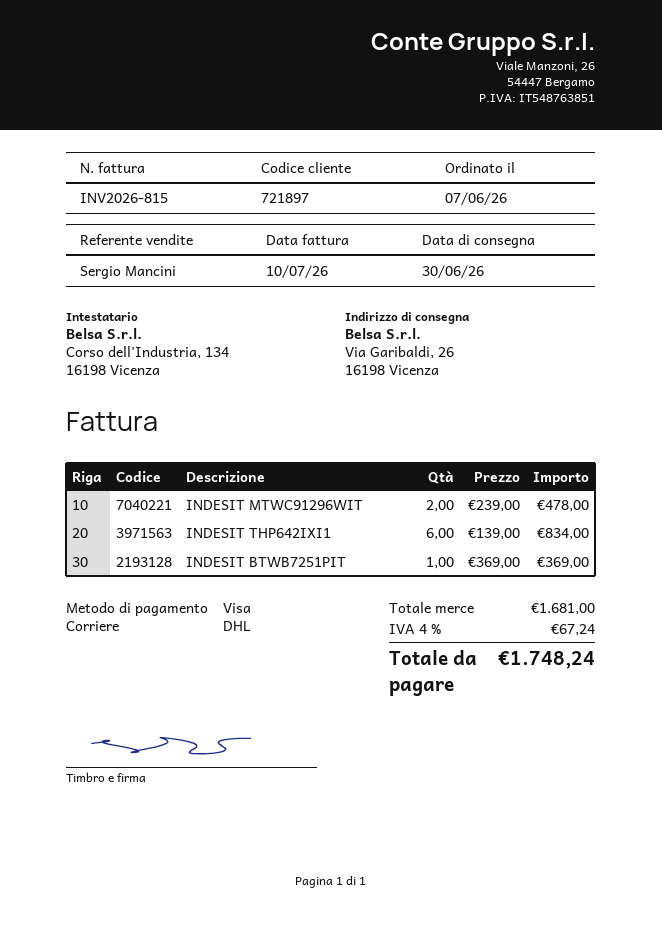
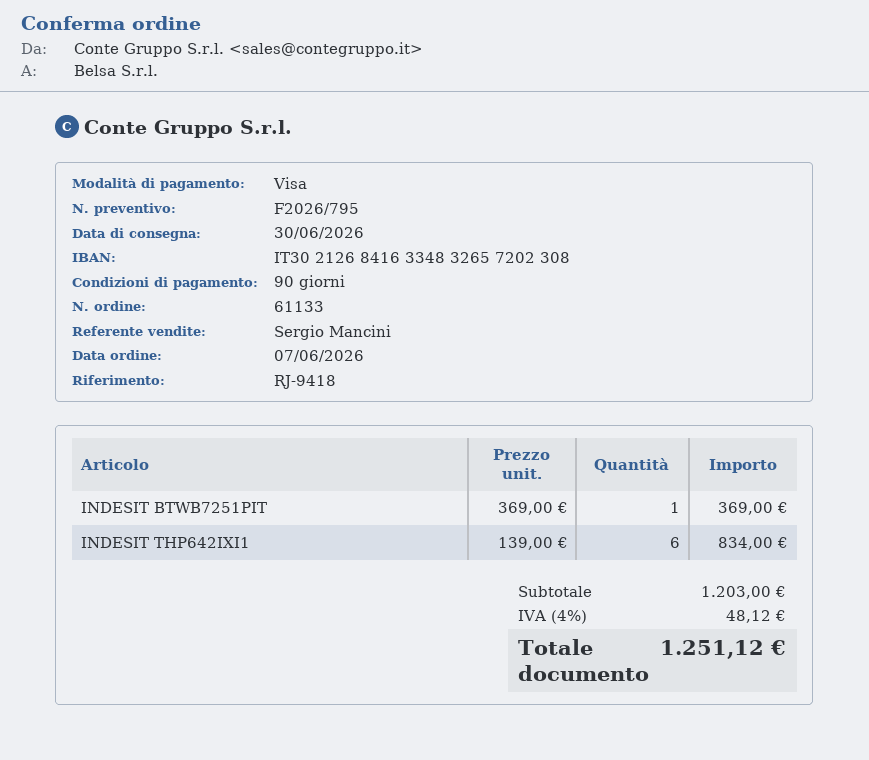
INDESIT MTWC91296WIT: 2 x 239.00 = 478.00 -> none
subtotal: 1681.00 -> 1203.00
tax: 4% = 67.24 -> 4% = 48.12
total: 1748.24 -> 1251.12

